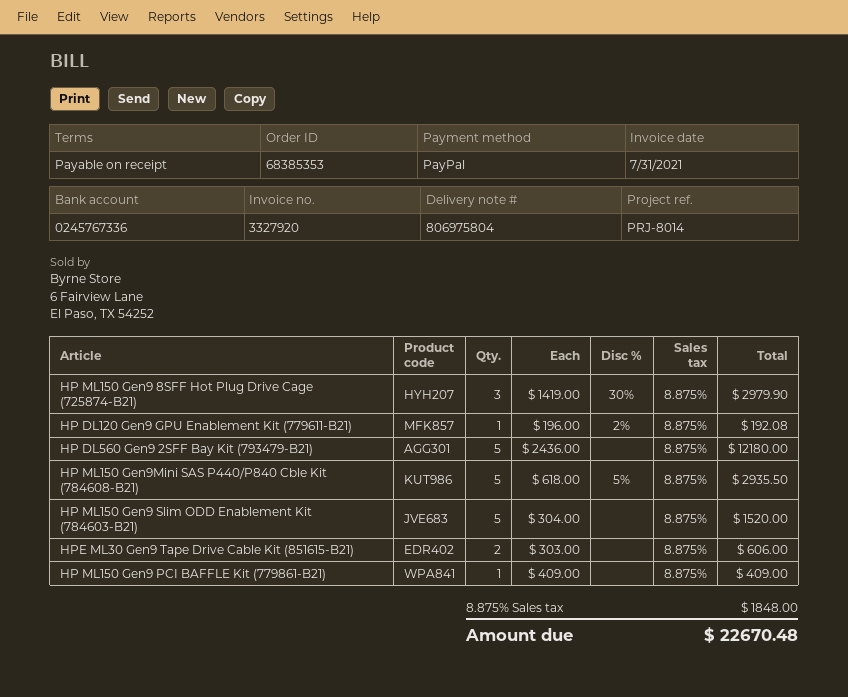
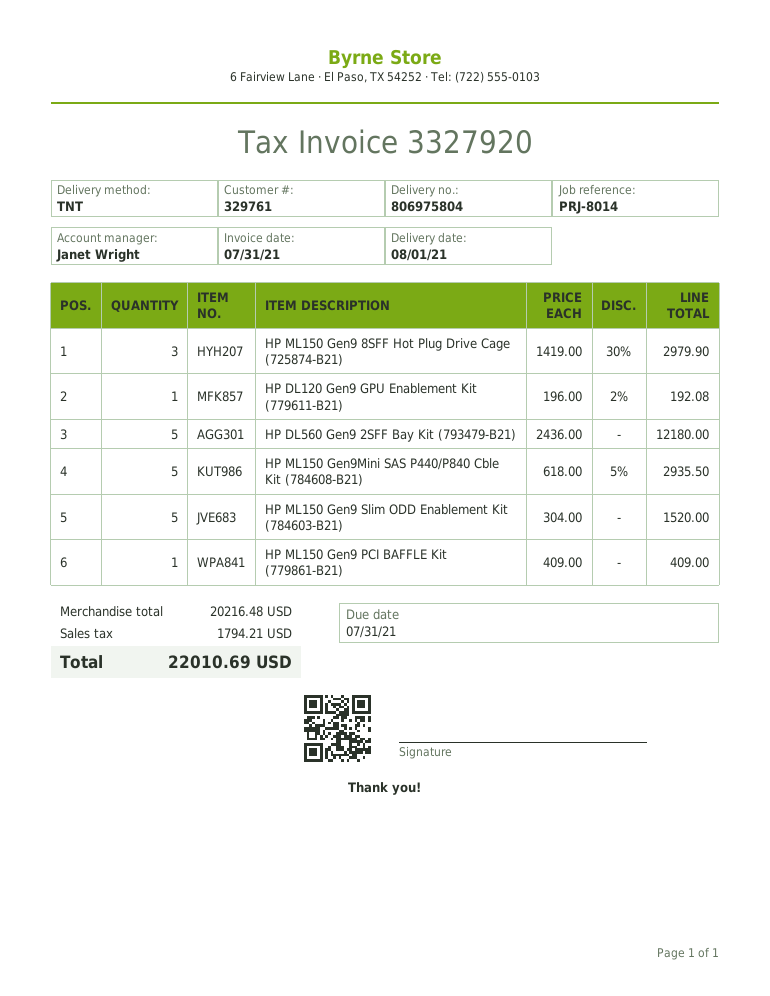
HPE ML30 Gen9 Tape Drive Cable Kit (851615-B21): 2 x 303.00 = 606.00 -> none
tax: 1848.00 -> 1794.21
total: 22670.48 -> 22010.69

